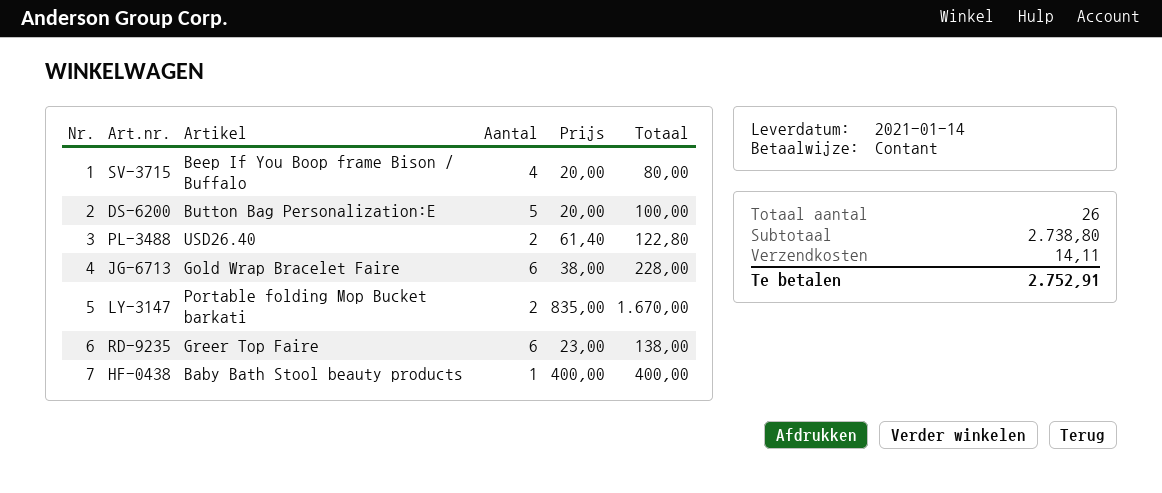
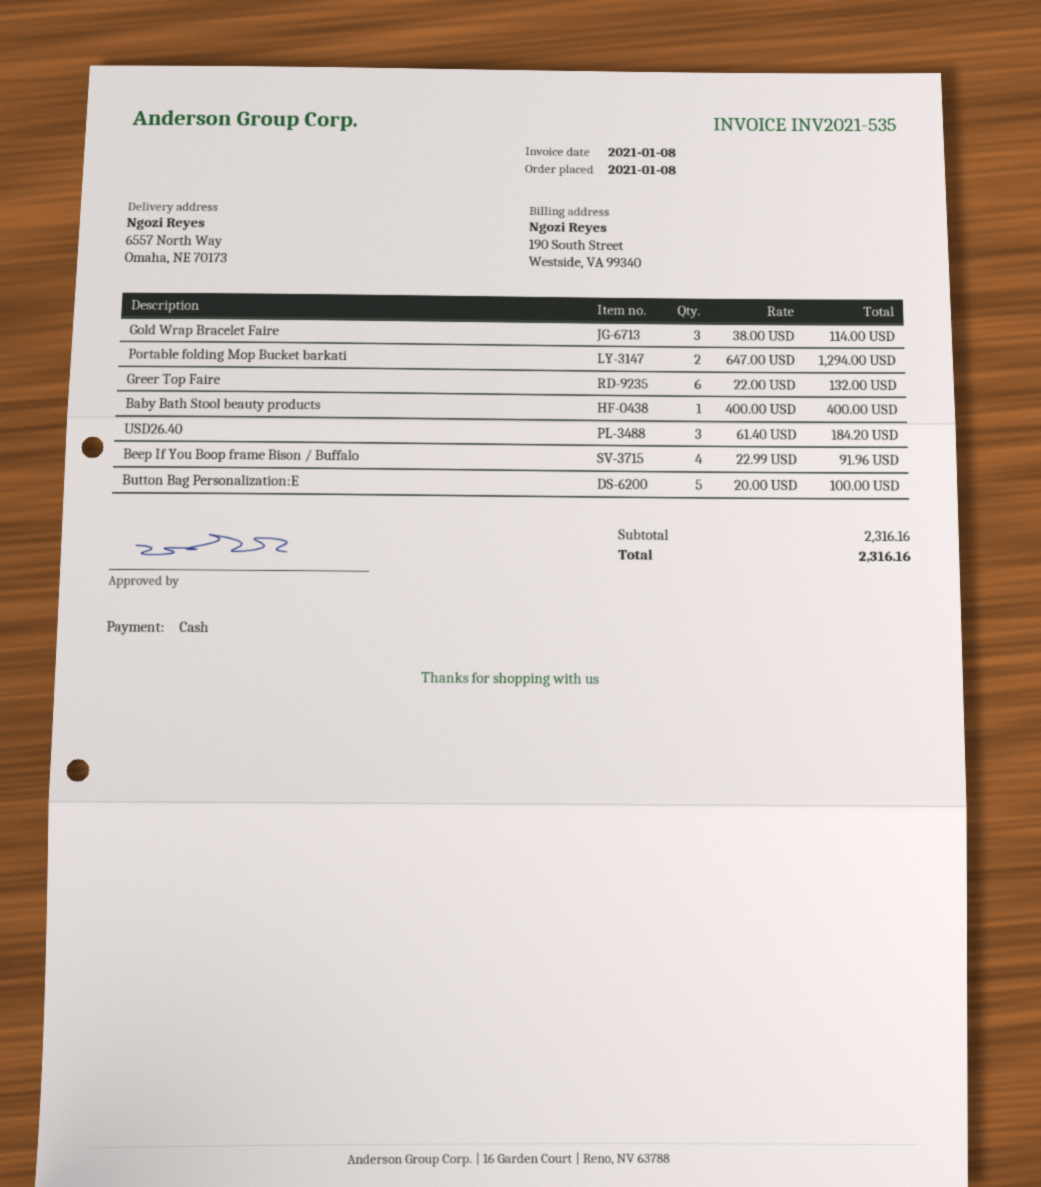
Beep If You Boop frame Bison / Buffalo: 4 x 20.00 = 80.00 -> 4 x 22.99 = 91.96
USD26.40: 2 x 61.40 = 122.80 -> 3 x 61.40 = 184.20
Gold Wrap Bracelet Faire: 6 x 38.00 = 228.00 -> 3 x 38.00 = 114.00
Portable folding Mop Bucket barkati: 2 x 835.00 = 1670.00 -> 2 x 647.00 = 1294.00
Greer Top Faire: 6 x 23.00 = 138.00 -> 6 x 22.00 = 132.00
subtotal: 2738.80 -> 2316.16
shipping: 14.11 -> none
total: 2752.91 -> 2316.16

